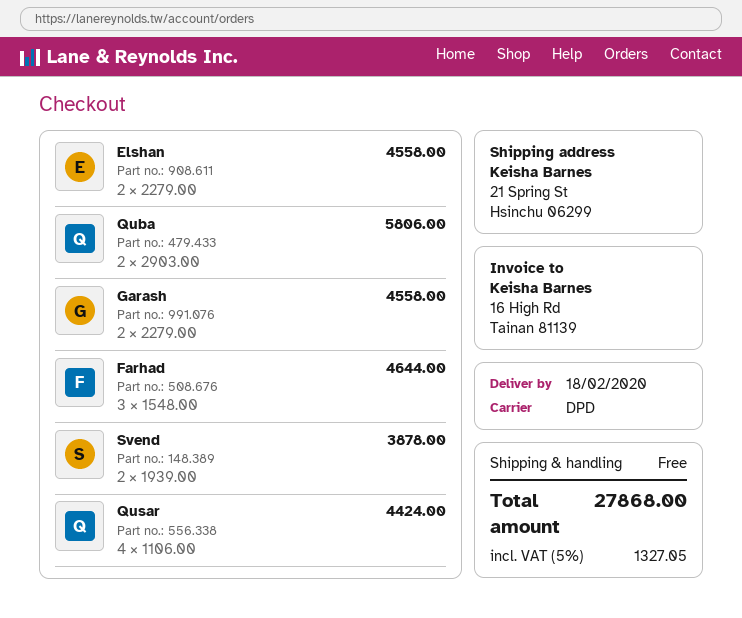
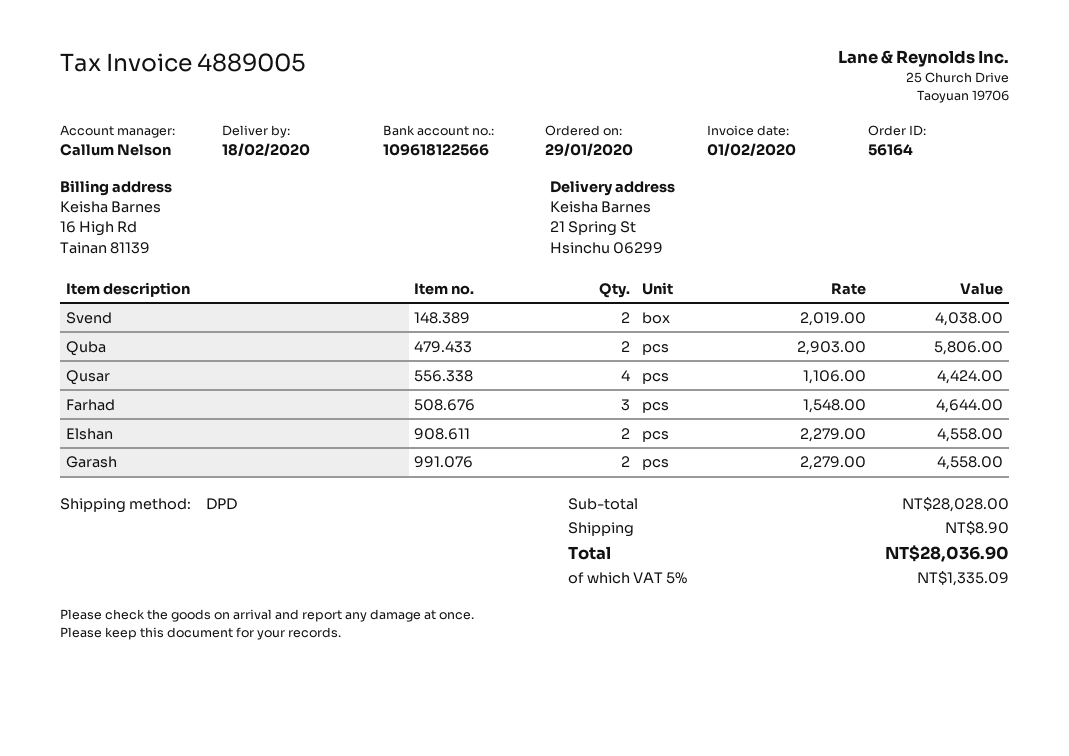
Svend: 2 x 1939.00 = 3878.00 -> 2 x 2019.00 = 4038.00
shipping: 0.00 -> 8.90
tax: 5% = 1327.05 -> 5% = 1335.09
total: 27868.00 -> 28036.90

